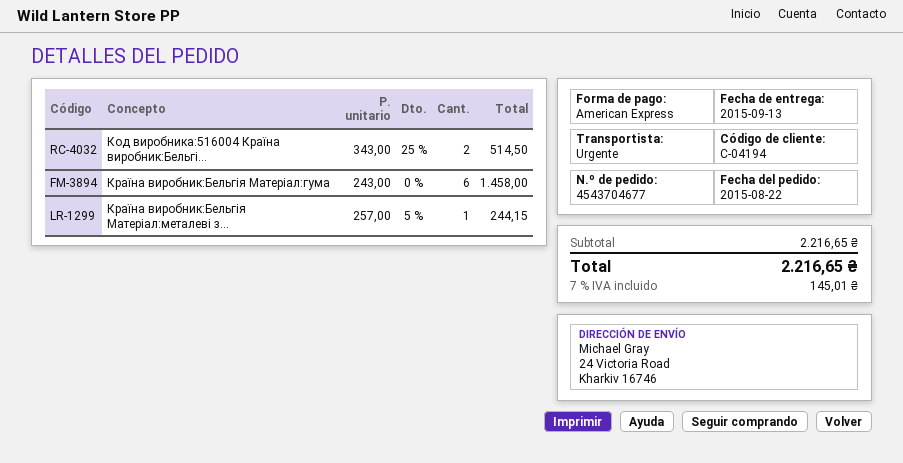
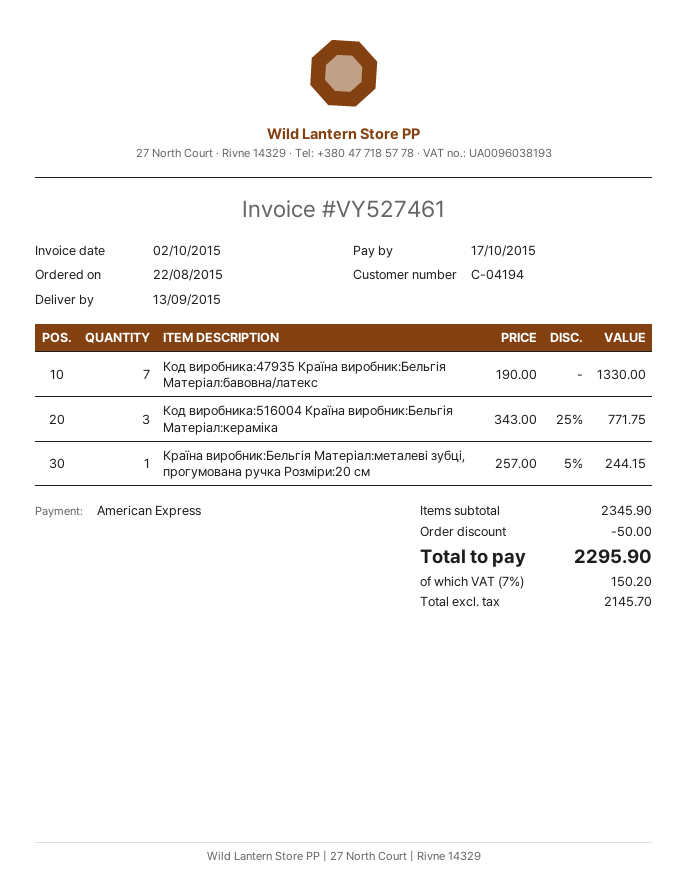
Код виробника:516004 Країна виробник:Бельгі...: 2 x 343.00 - 25% = 514.50 -> 3 x 343.00 - 25% = 771.75
Країна виробник:Бельгія Матеріал:гума: 6 x 243.00 = 1458.00 -> none
Код виробника:47935 Країна виробник:Бельгія Матеріал:бавовна/латекс: none -> 7 x 190.00 = 1330.00
subtotal: 2216.65 -> 2345.90
discount: none -> 50.00
tax: 7% = 145.01 -> 7% = 150.20
total: 2216.65 -> 2295.90

